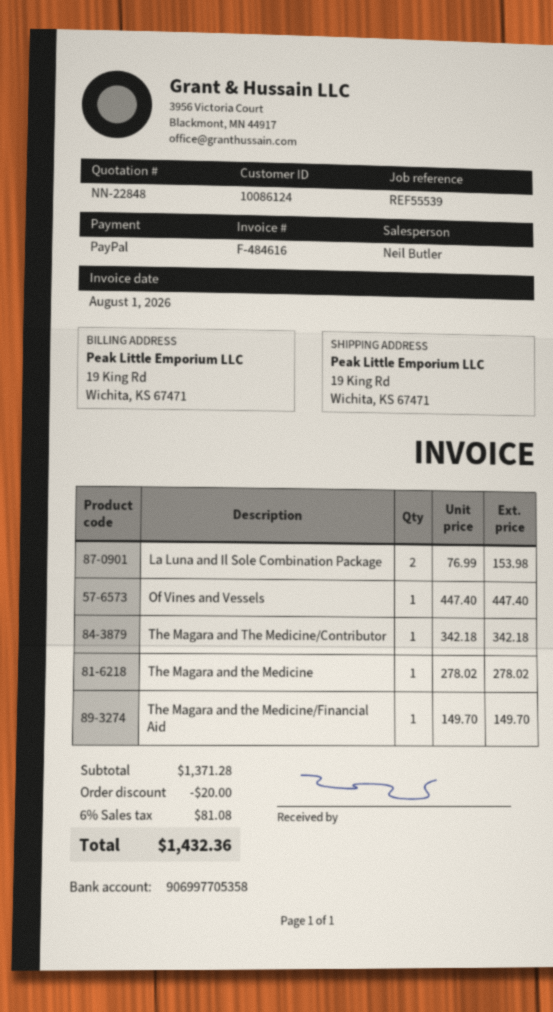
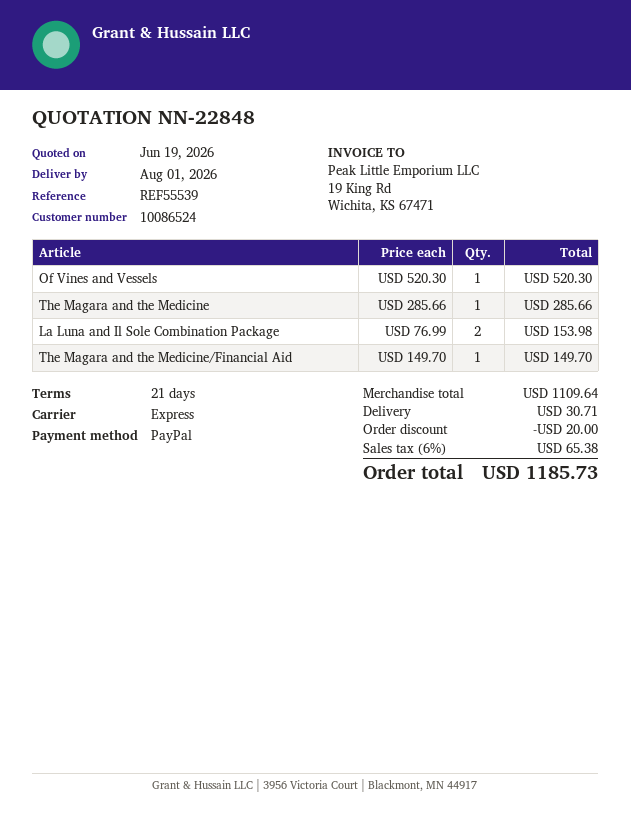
customer number: 10086124 -> 10086524
Of Vines and Vessels: 1 x 447.40 = 447.40 -> 1 x 520.30 = 520.30
The Magara and The Medicine/Contributor: 1 x 342.18 = 342.18 -> none
The Magara and the Medicine: 1 x 278.02 = 278.02 -> 1 x 285.66 = 285.66
subtotal: 1371.28 -> 1109.64
shipping: none -> 30.71
tax: 6% = 81.08 -> 6% = 65.38
total: 1432.36 -> 1185.73

